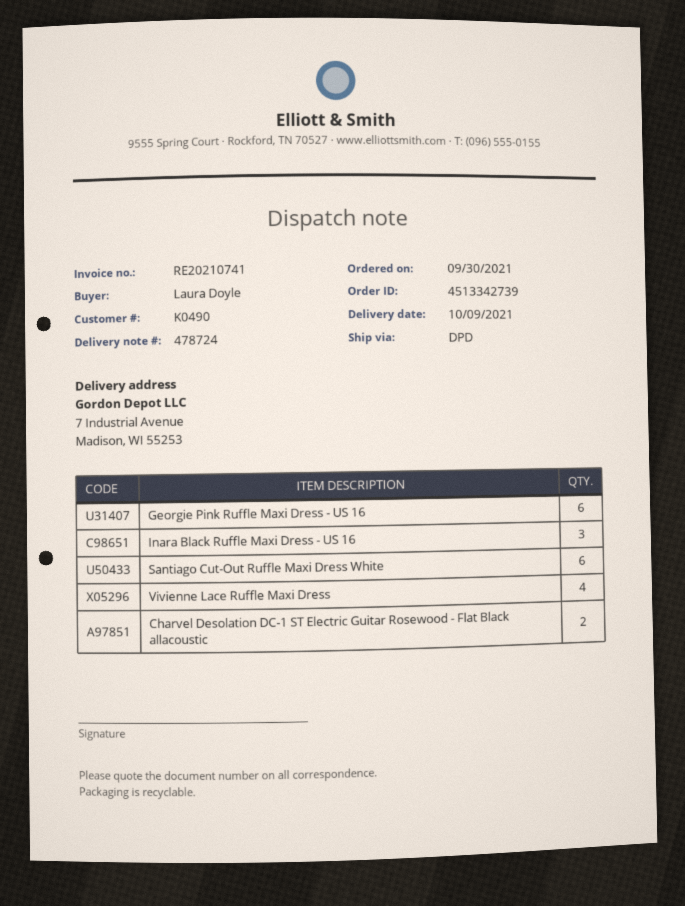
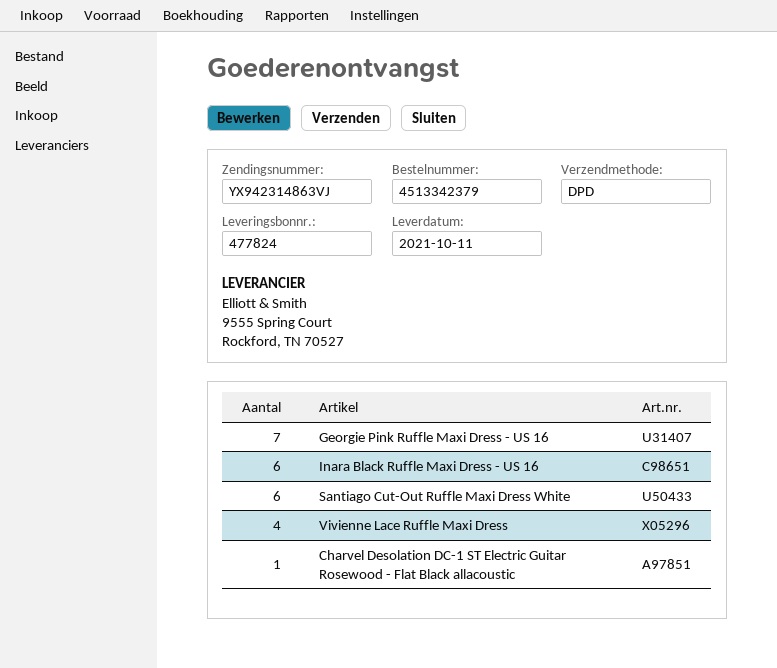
order number: 4513342739 -> 4513342379
delivery note number: 478724 -> 477824
delivery date: 2021-10-09 -> 2021-10-11
Georgie Pink Ruffle Maxi Dress - US 16: 6 -> 7
Inara Black Ruffle Maxi Dress - US 16: 3 -> 6
Charvel Desolation DC-1 ST Electric Guitar Rosewood - Flat Black allacoustic: 2 -> 1

